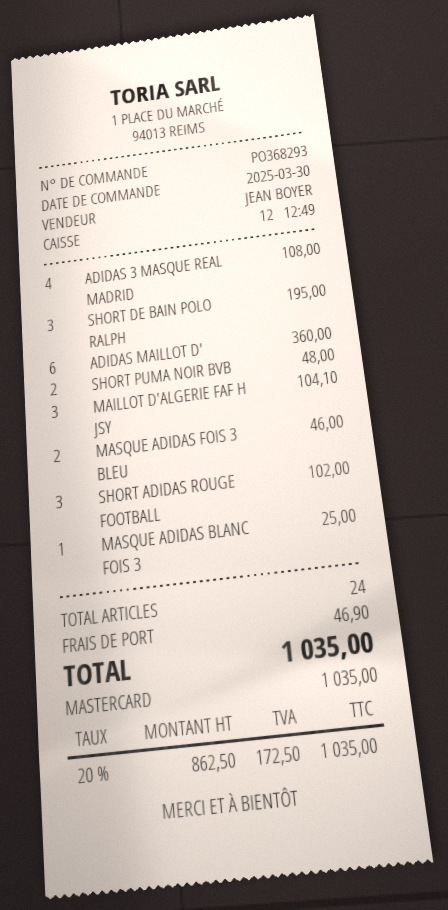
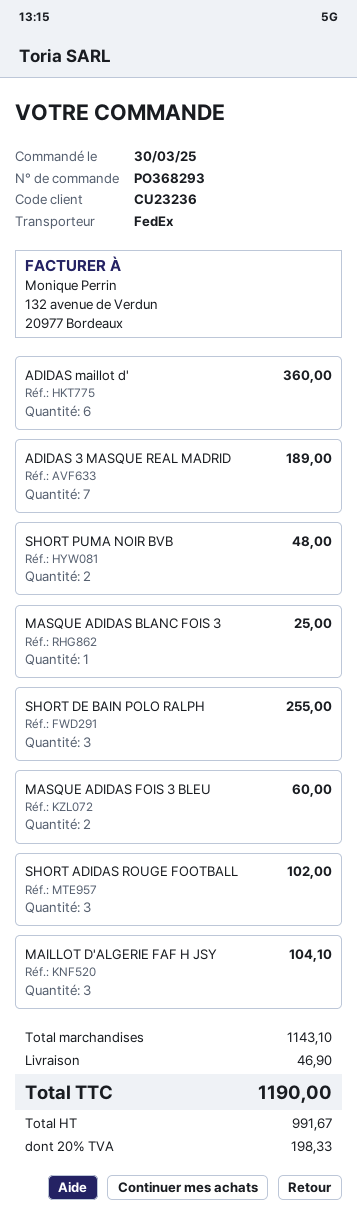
ADIDAS 3 MASQUE REAL MADRID: 4 for 108.00 -> 7 for 189.00
SHORT DE BAIN POLO RALPH: 3 for 195.00 -> 3 for 255.00
MASQUE ADIDAS FOIS 3 BLEU: 2 for 46.00 -> 2 for 60.00
net: 862.50 -> 991.67
tax: 20% = 172.50 -> 20% = 198.33
total: 1035.00 -> 1190.00

